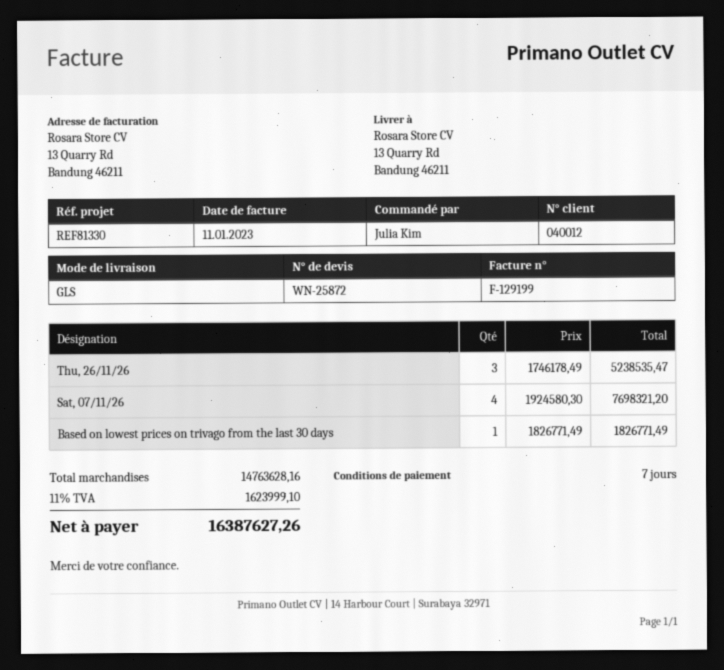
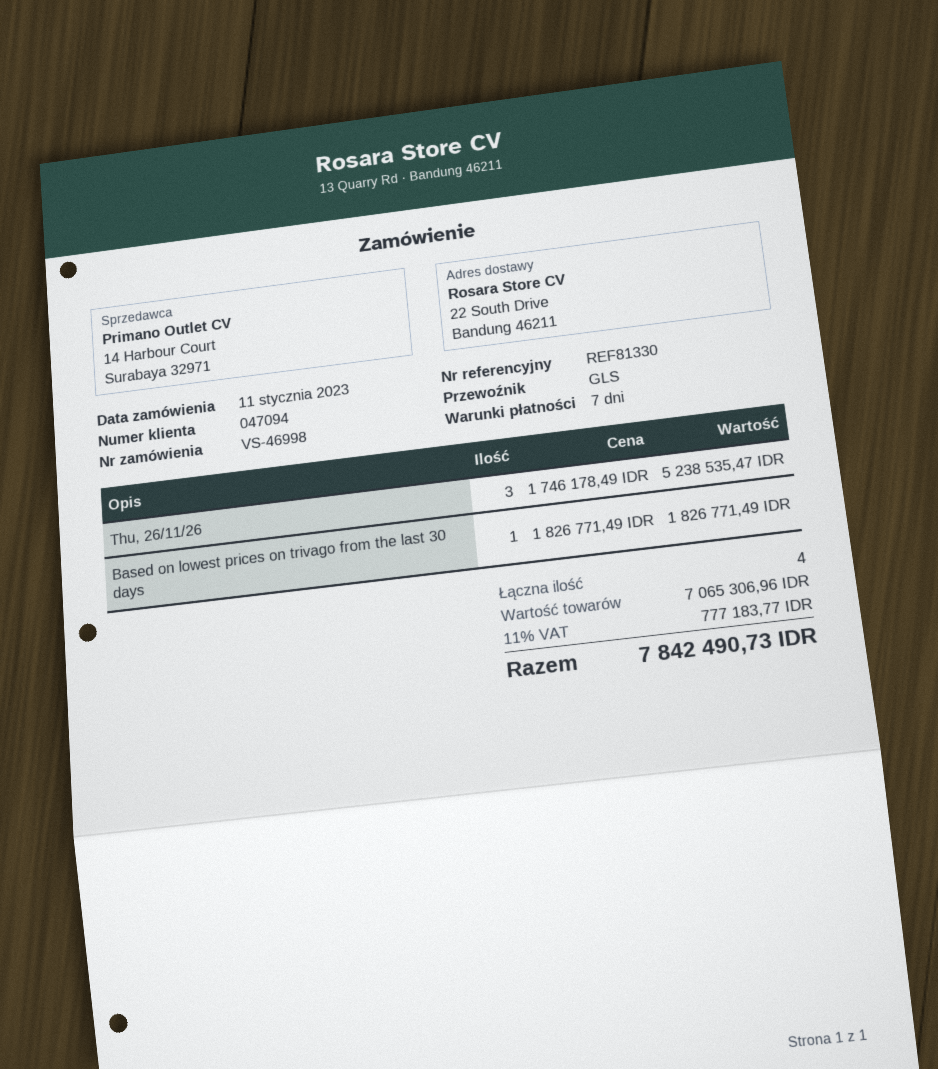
customer number: 040012 -> 047094
ship to: 13 Quarry Rd, Bandung 46211 -> 22 South Drive, Bandung 46211
Sat, 07/11/26: 4 x 1924580.30 = 7698321.20 -> none
subtotal: 14763628.16 -> 7065306.96
tax: 11% = 1623999.10 -> 11% = 777183.77
total: 16387627.26 -> 7842490.73

